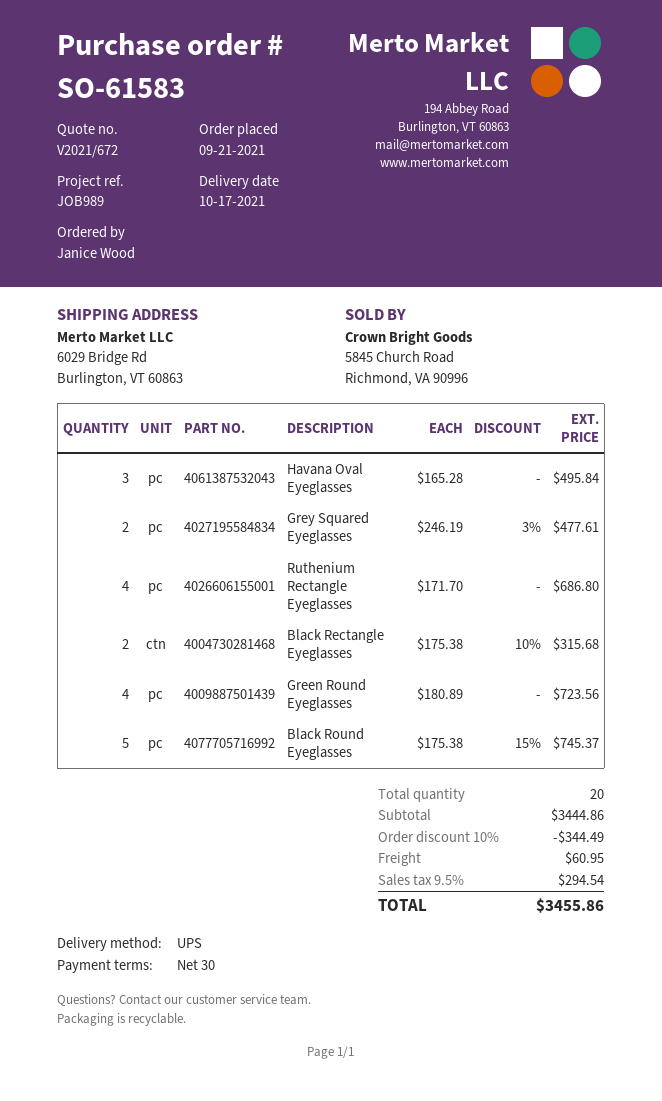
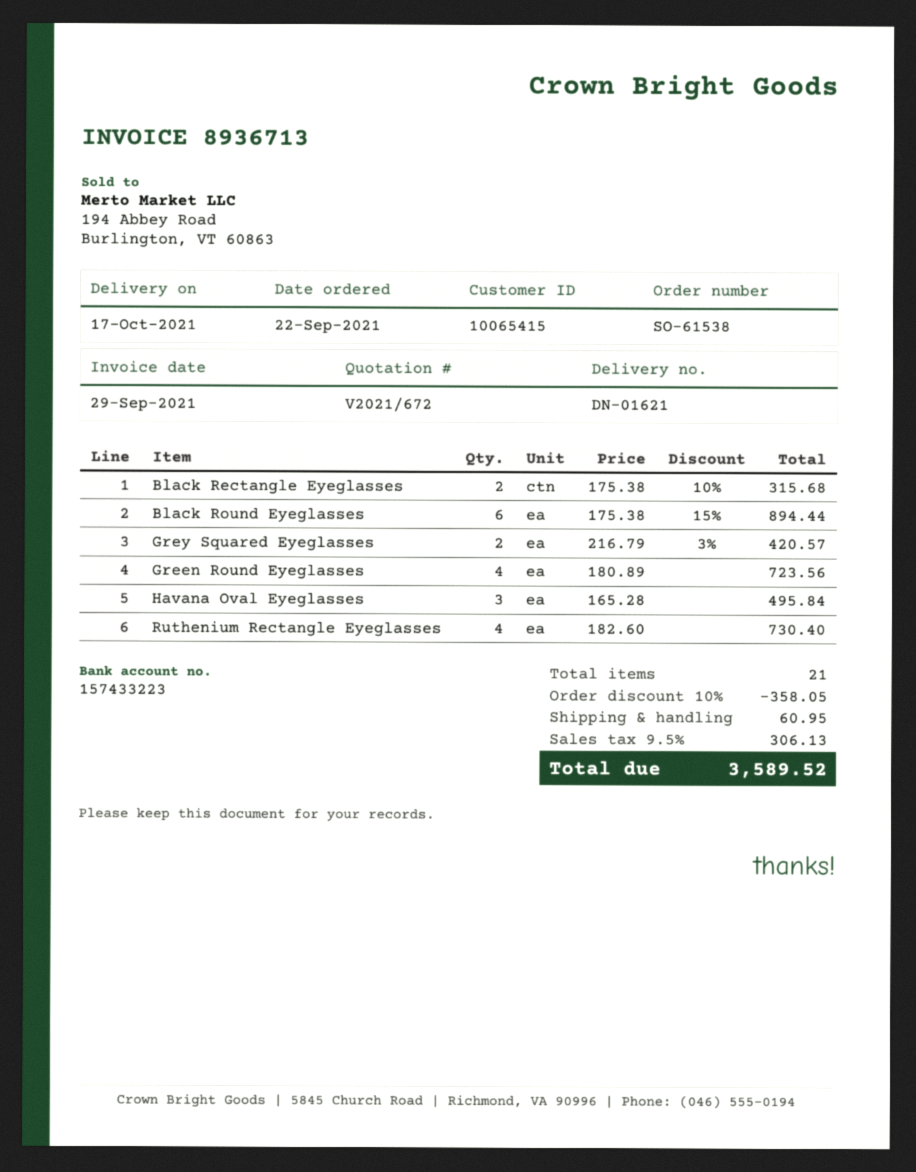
order number: SO-61583 -> SO-61538
order date: 2021-09-21 -> 2021-09-22
Grey Squared Eyeglasses: 2 x 246.19 - 3% = 477.61 -> 2 x 216.79 - 3% = 420.57
Ruthenium Rectangle Eyeglasses: 4 x 171.70 = 686.80 -> 4 x 182.60 = 730.40
Black Round Eyeglasses: 5 x 175.38 - 15% = 745.37 -> 6 x 175.38 - 15% = 894.44
total quantity: 20 -> 21
discount: 10% = 344.49 -> 10% = 358.05
tax: 9.5% = 294.54 -> 9.5% = 306.13
total: 3455.86 -> 3589.52

